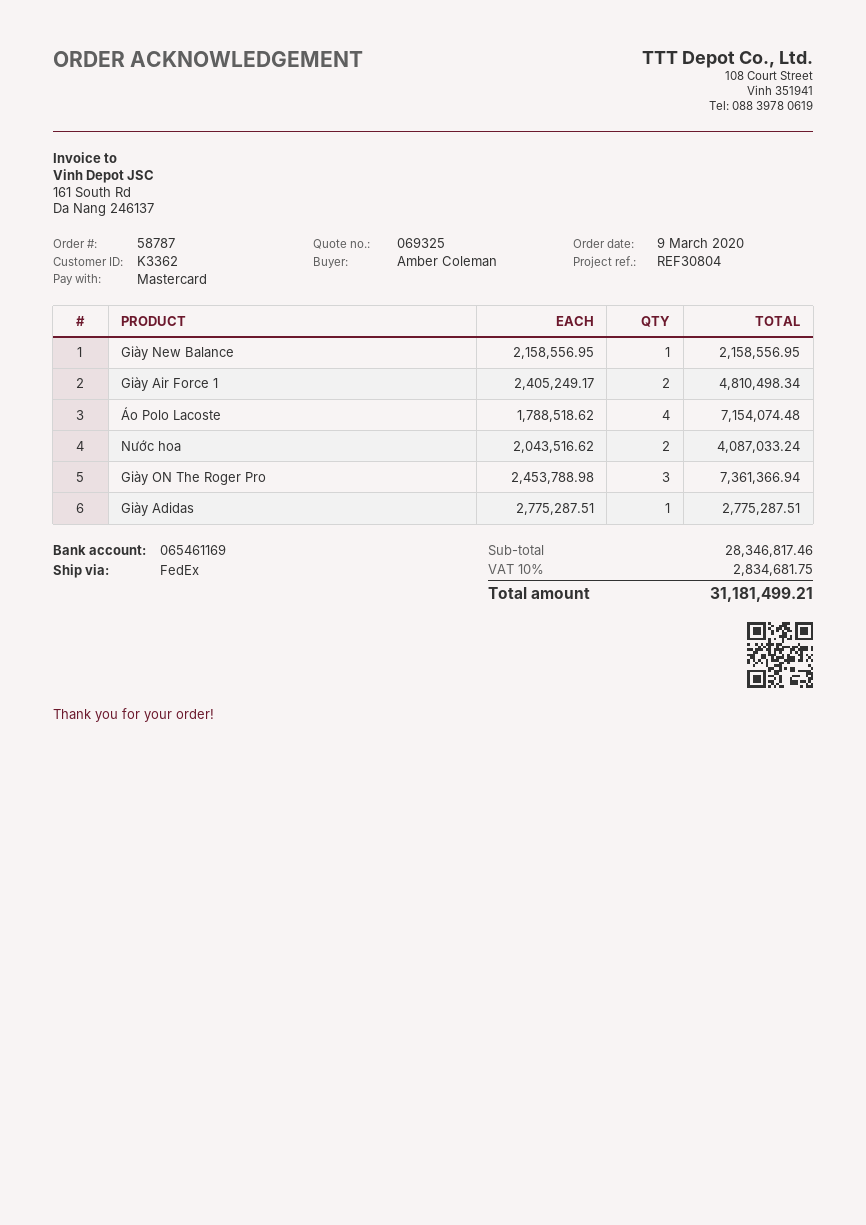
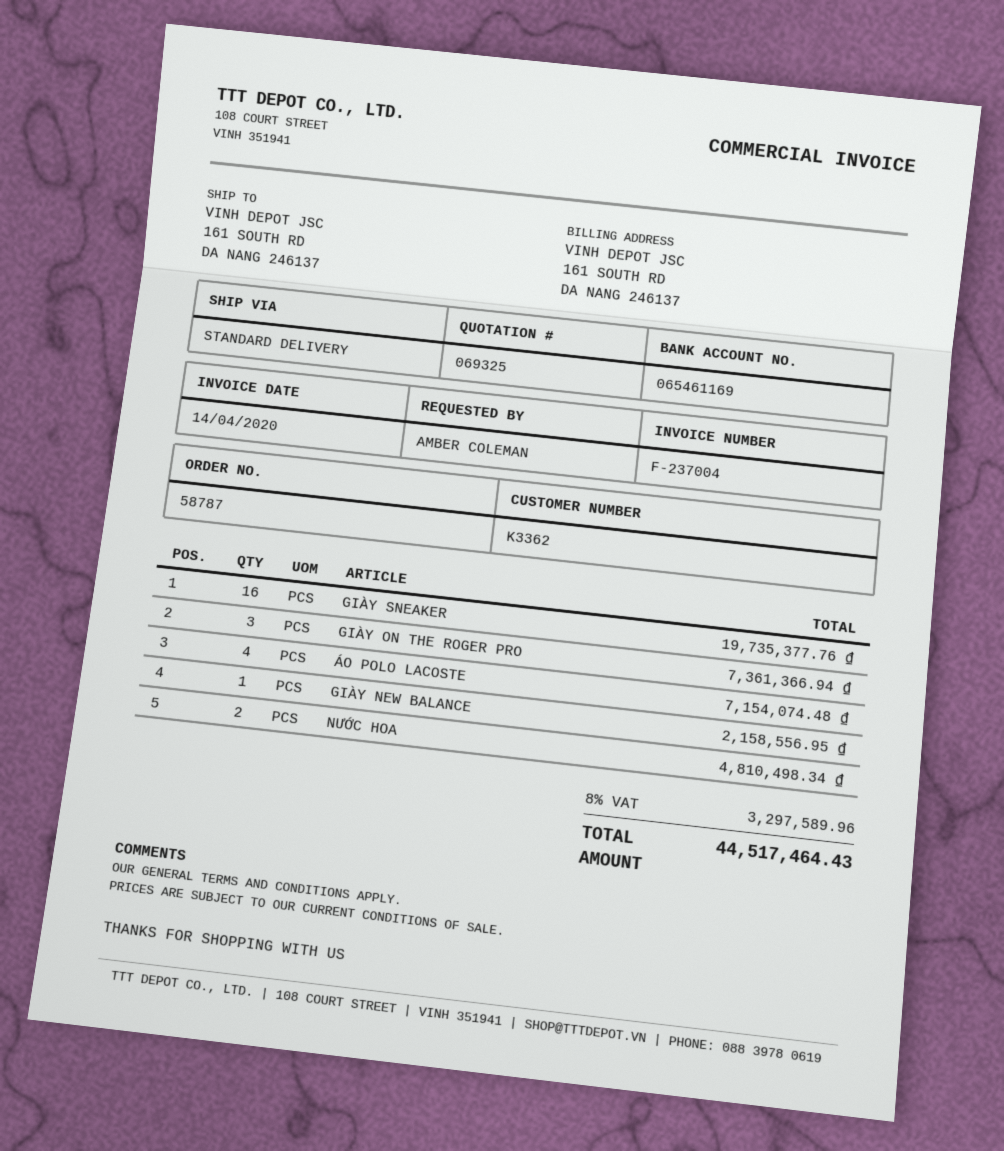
shipping method: FedEx -> standard
Giày Air Force 1: 2 for 4810498.34 -> none
Nước hoa: 2 for 4087033.24 -> 2 for 4810498.34
Giày Adidas: 1 for 2775287.51 -> none
GIÀY SNEAKER: none -> 16 for 19735377.76
tax: 10% = 2834681.75 -> 8% = 3297589.96
total: 31181499.21 -> 44517464.43

